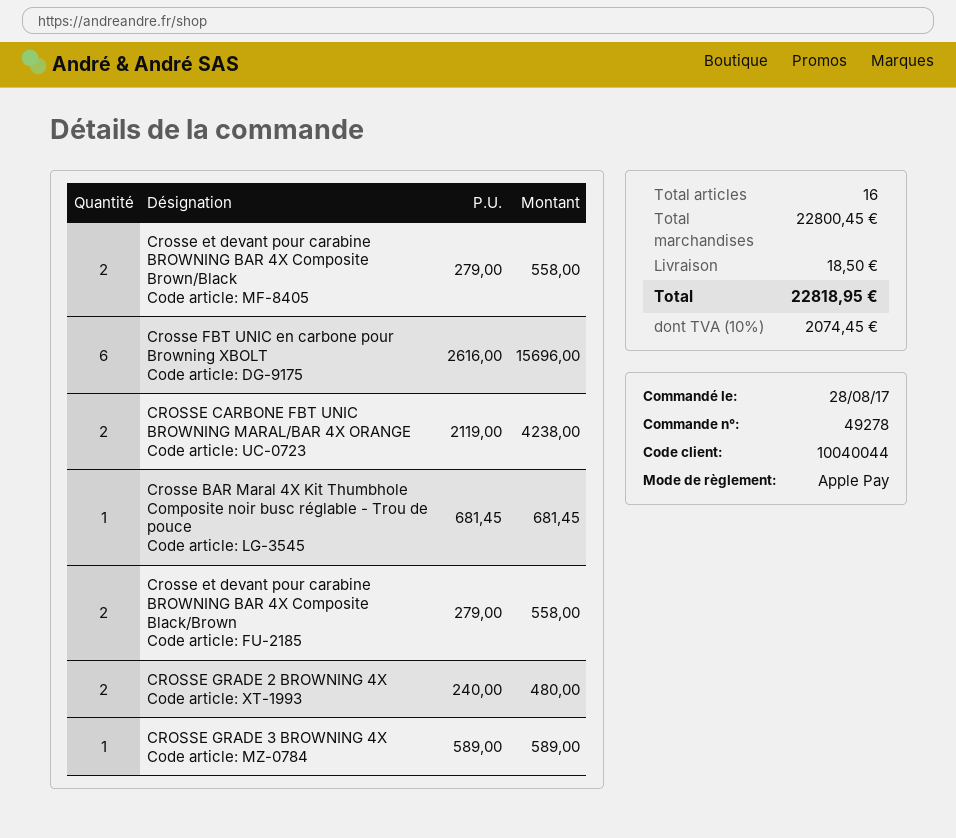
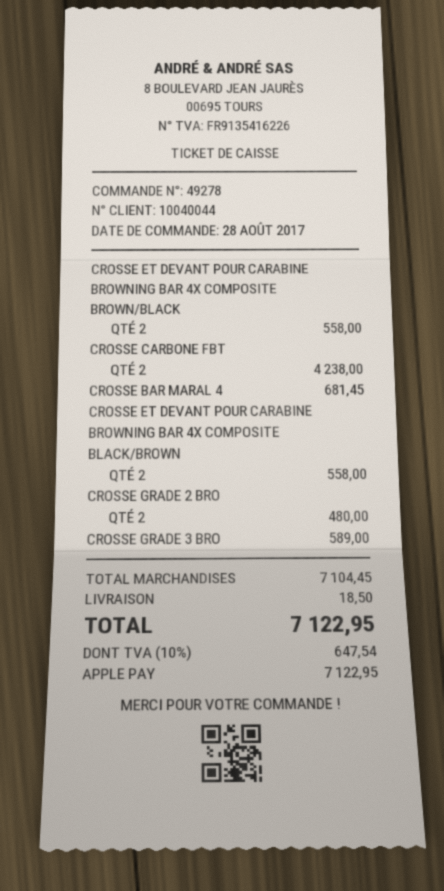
Crosse FBT UNIC en carbone pour Browning XBOLT: 6 for 15696.00 -> none
subtotal: 22800.45 -> 7104.45
tax: 10% = 2074.45 -> 10% = 647.54
total: 22818.95 -> 7122.95

